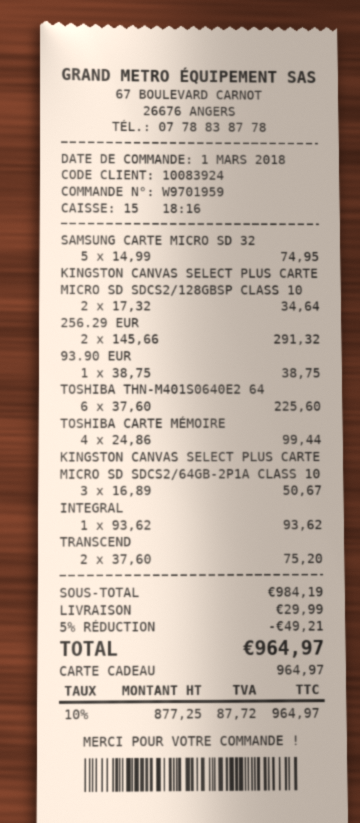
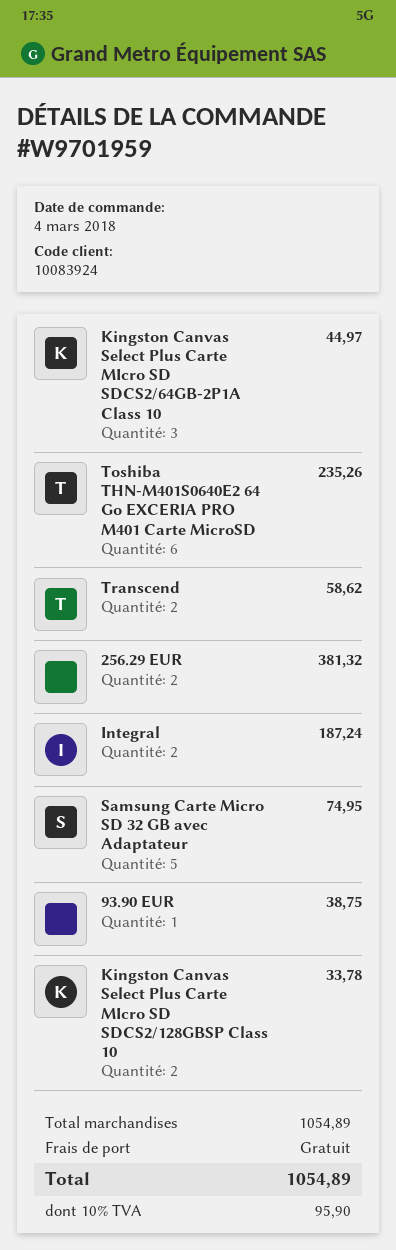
order date: 2018-03-01 -> 2018-03-04
KINGSTON CANVAS SELECT PLUS CARTE MICRO SD SDCS2/128GBSP CLASS 10: 2 for 34.64 -> 2 for 33.78
256.29 EUR: 2 for 291.32 -> 2 for 381.32
TOSHIBA THN-M401S0640E2 64: 6 for 225.60 -> 6 for 235.26
TOSHIBA CARTE MÉMOIRE: 4 for 99.44 -> none
KINGSTON CANVAS SELECT PLUS CARTE MICRO SD SDCS2/64GB-2P1A CLASS 10: 3 for 50.67 -> 3 for 44.97
INTEGRAL: 1 for 93.62 -> 2 for 187.24
TRANSCEND: 2 for 75.20 -> 2 for 58.62
subtotal: 984.19 -> 1054.89
discount: 5% = 49.21 -> none
shipping: 29.99 -> 0.00
tax: 10% = 87.72 -> 10% = 95.90
total: 964.97 -> 1054.89

